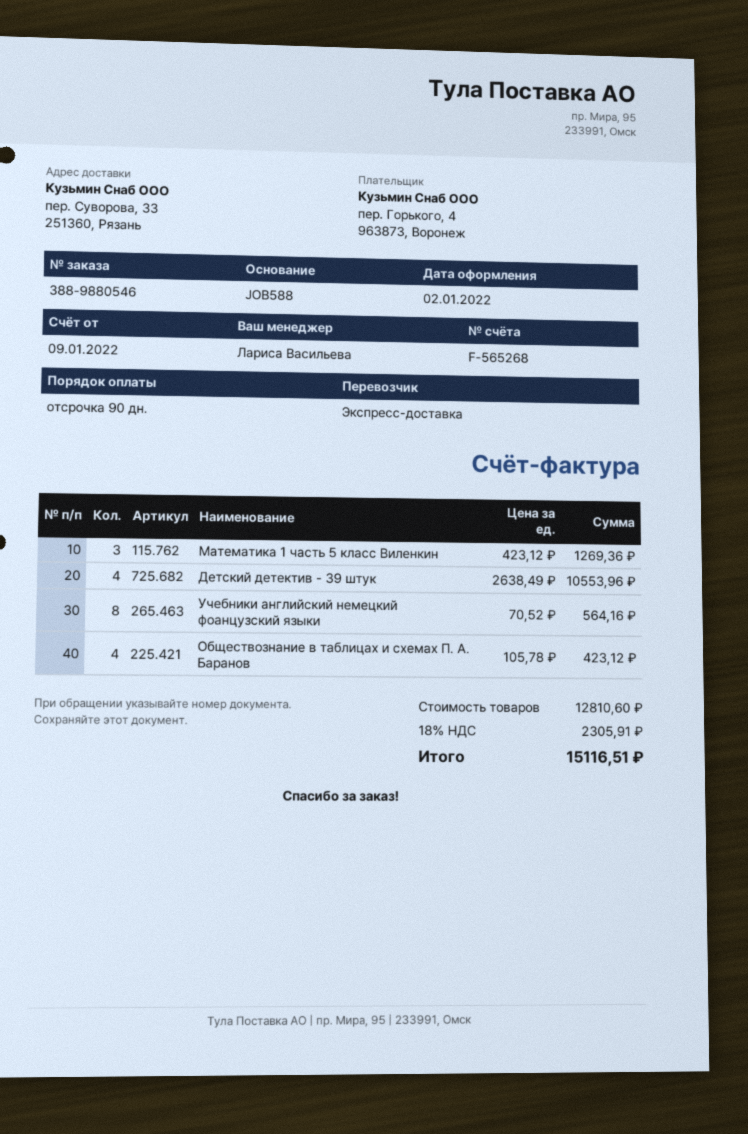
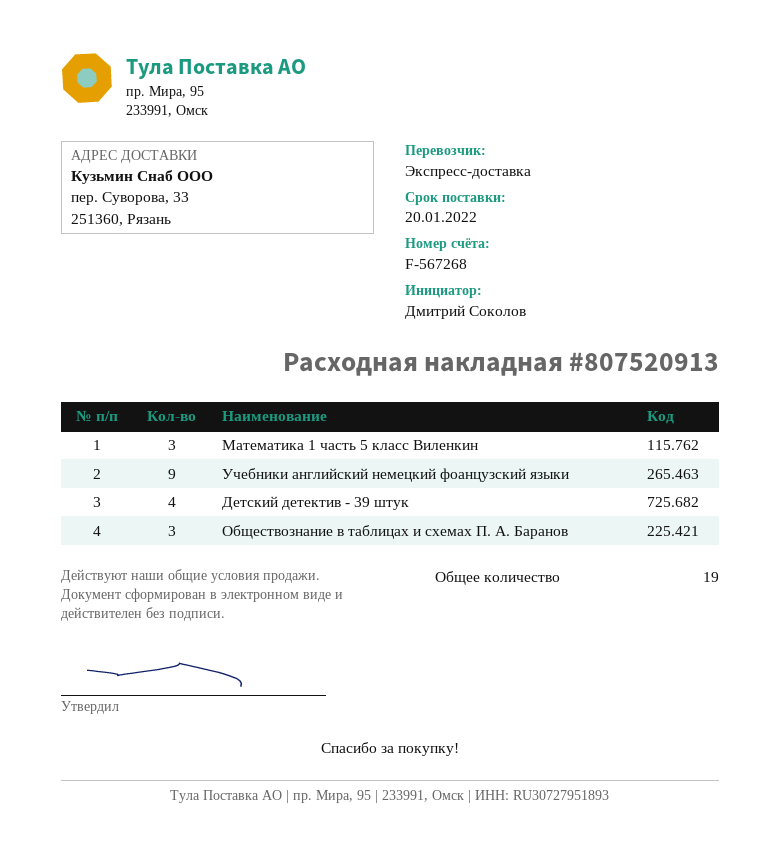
invoice number: F-565268 -> F-567268
Учебники английский немецкий фоанцузский языки: 8 -> 9
Обществознание в таблицах и схемах П. А. Баранов: 4 -> 3

